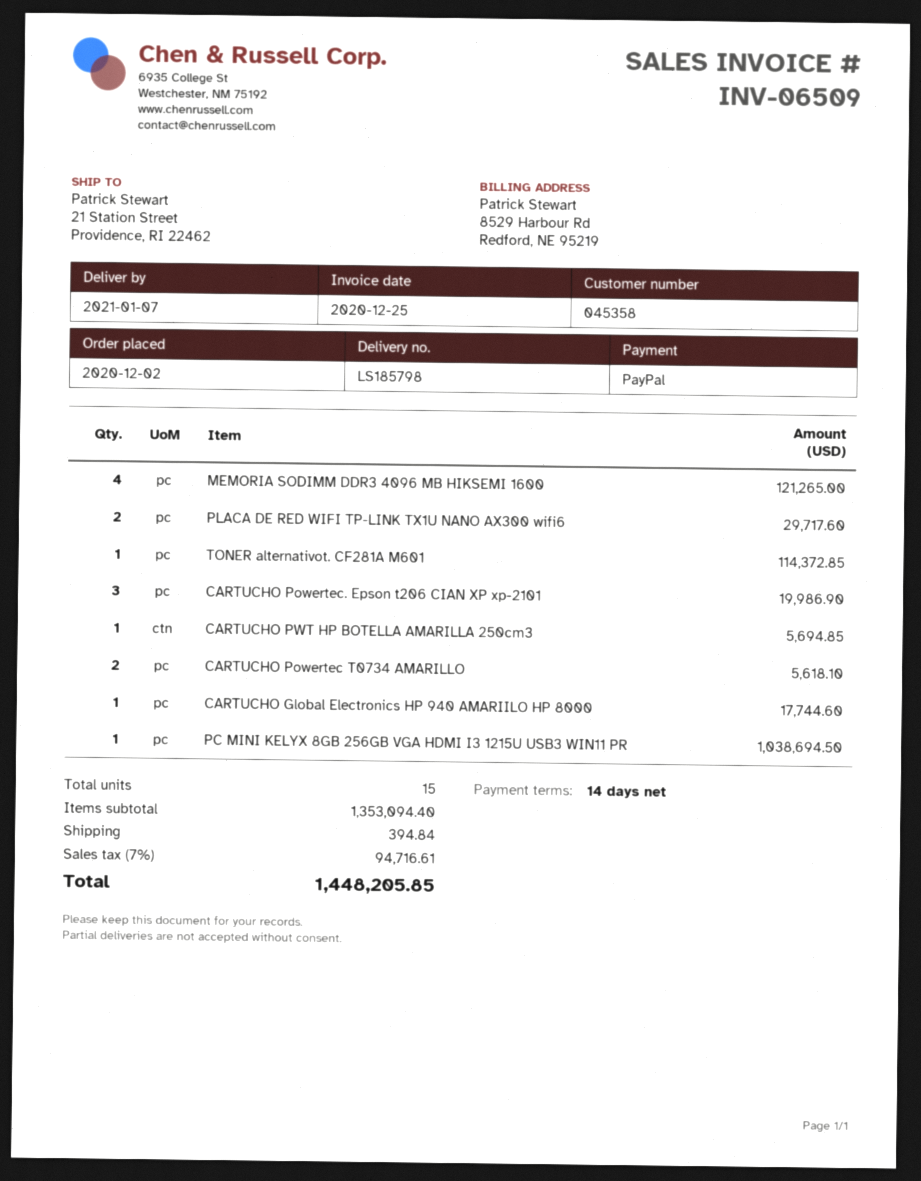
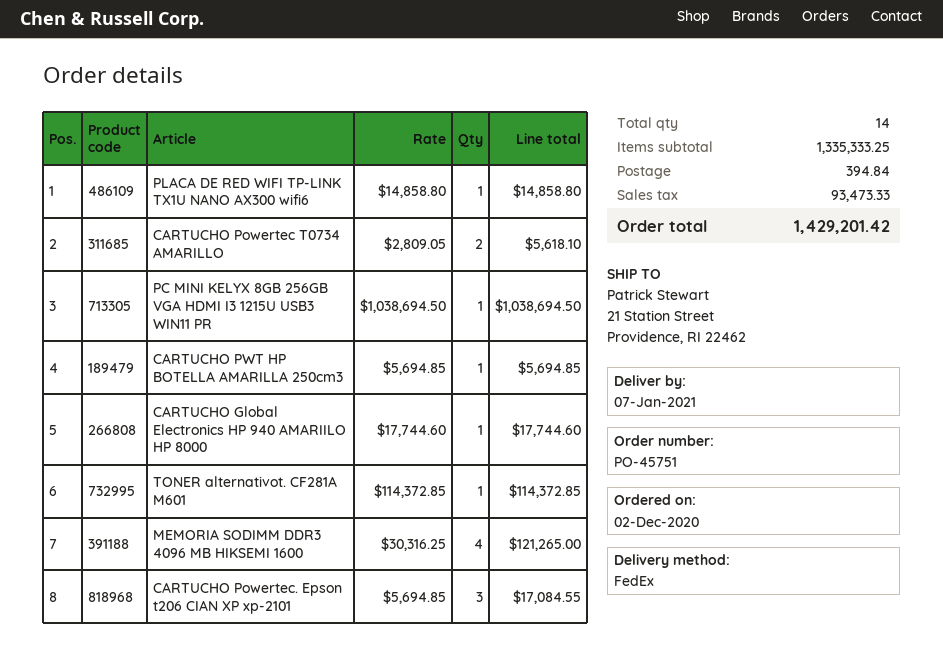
PLACA DE RED WIFI TP-LINK TX1U NANO AX300 wifi6: 2 for 29717.60 -> 1 for 14858.80
CARTUCHO Powertec. Epson t206 CIAN XP xp-2101: 3 for 19986.90 -> 3 for 17084.55
total quantity: 15 -> 14
subtotal: 1353094.40 -> 1335333.25
tax: 94716.61 -> 93473.33
total: 1448205.85 -> 1429201.42

